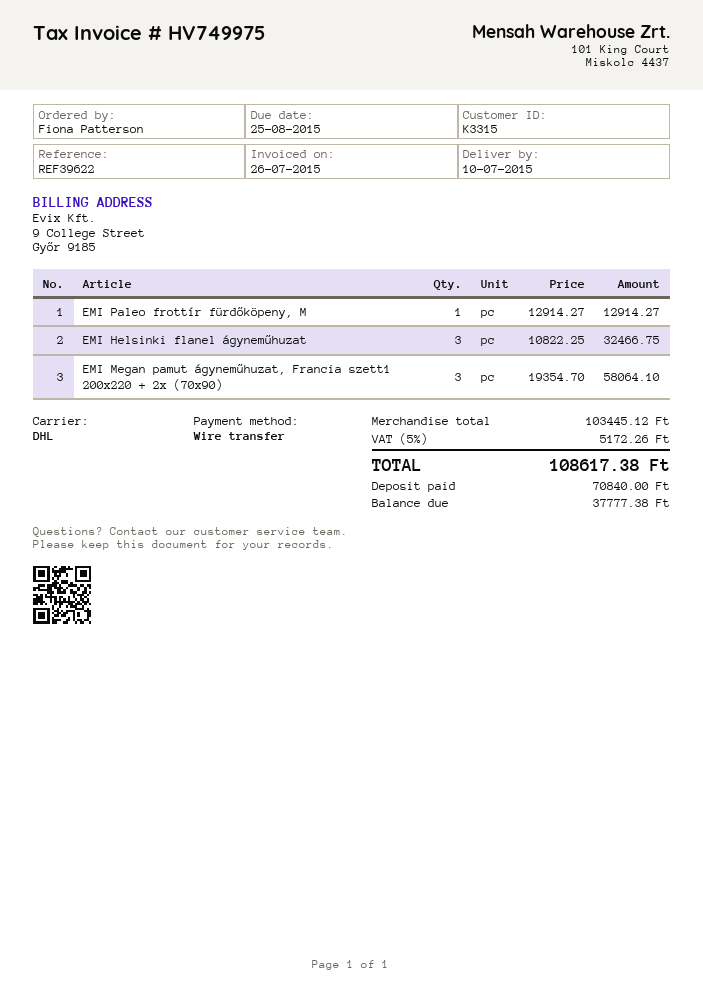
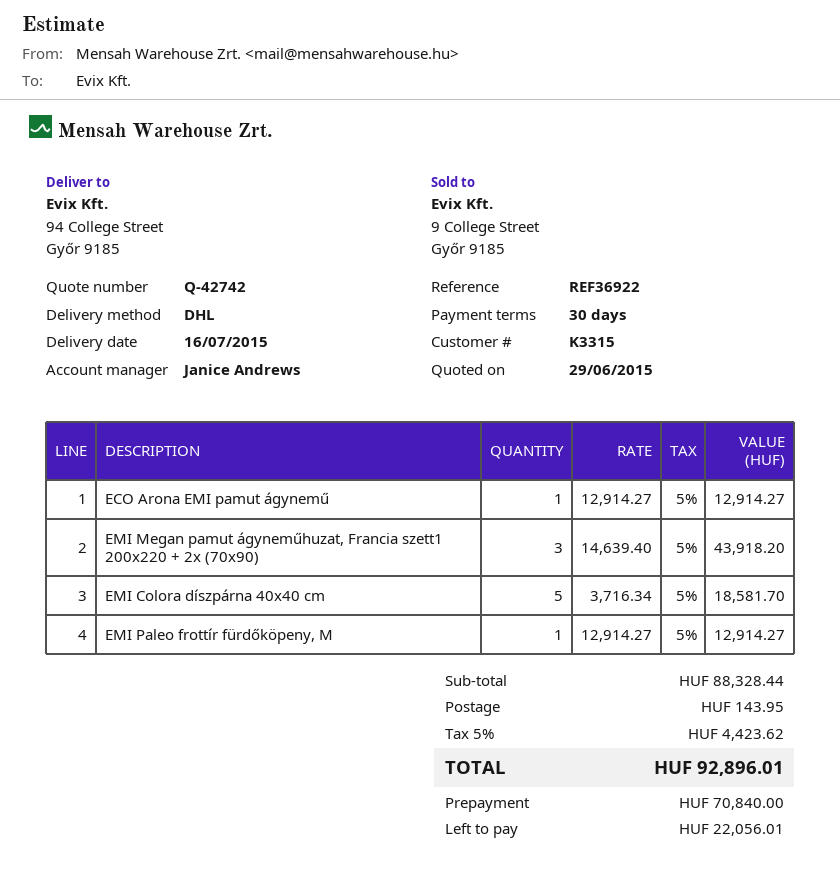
delivery date: 2015-07-10 -> 2015-07-16
reference: REF39622 -> REF36922
EMI Helsinki flanel ágyneműhuzat: 3 x 10822.25 = 32466.75 -> none
EMI Megan pamut ágyneműhuzat, Francia szett1 200x220 + 2x (70x90): 3 x 19354.70 = 58064.10 -> 3 x 14639.40 = 43918.20
ECO Arona EMI pamut ágynemű: none -> 1 x 12914.27 = 12914.27
EMI Colora díszpárna 40x40 cm: none -> 5 x 3716.34 = 18581.70
subtotal: 103445.12 -> 88328.44
shipping: none -> 143.95
tax: 5% = 5172.26 -> 5% = 4423.62
total: 108617.38 -> 92896.01
balance: 37777.38 -> 22056.01

